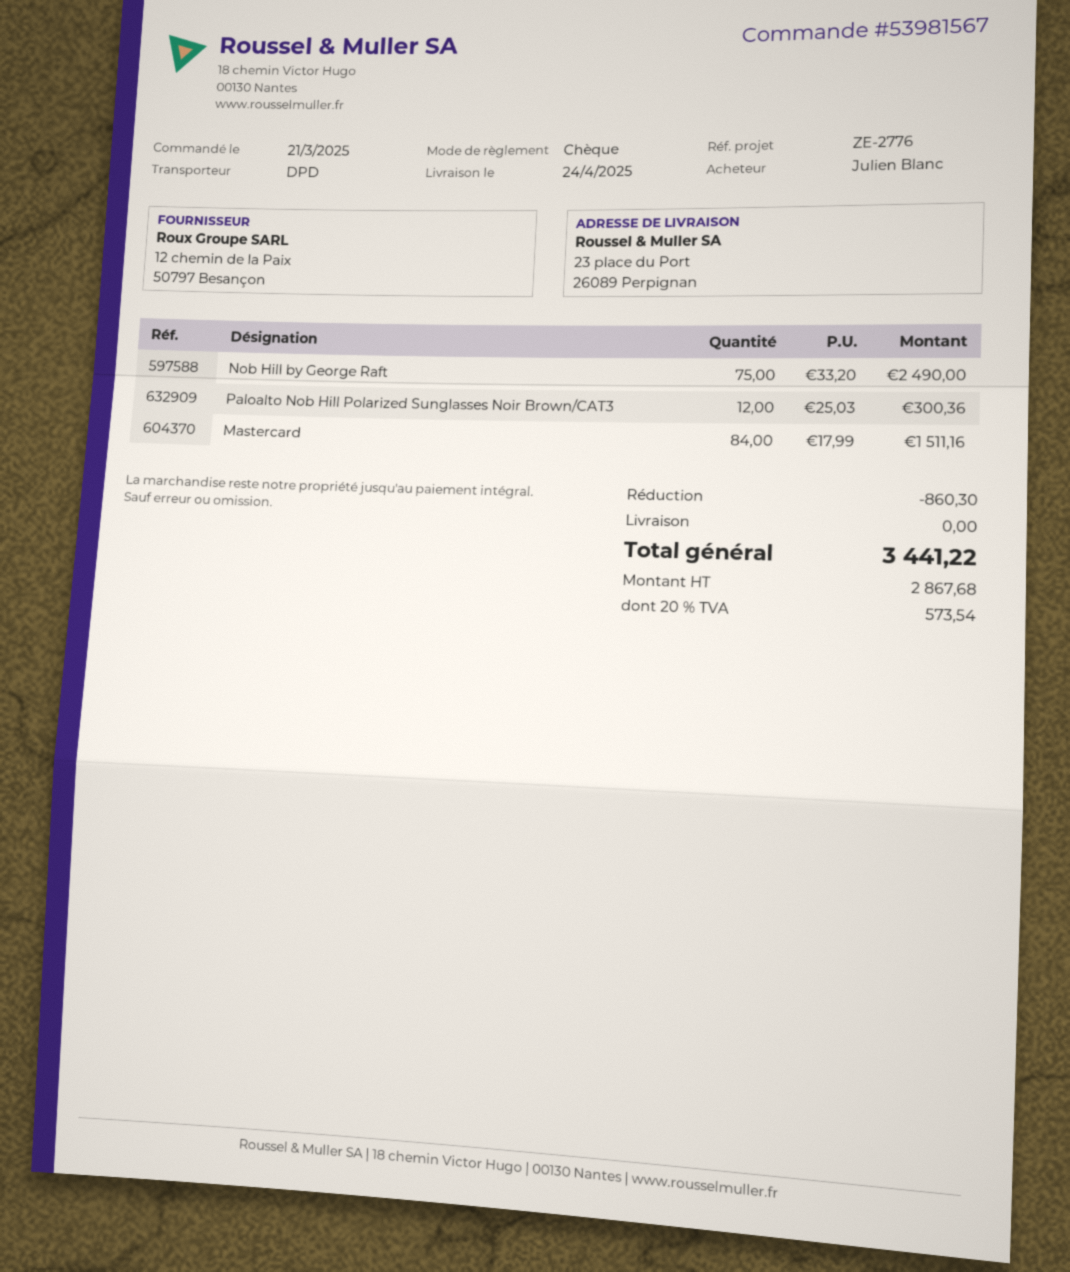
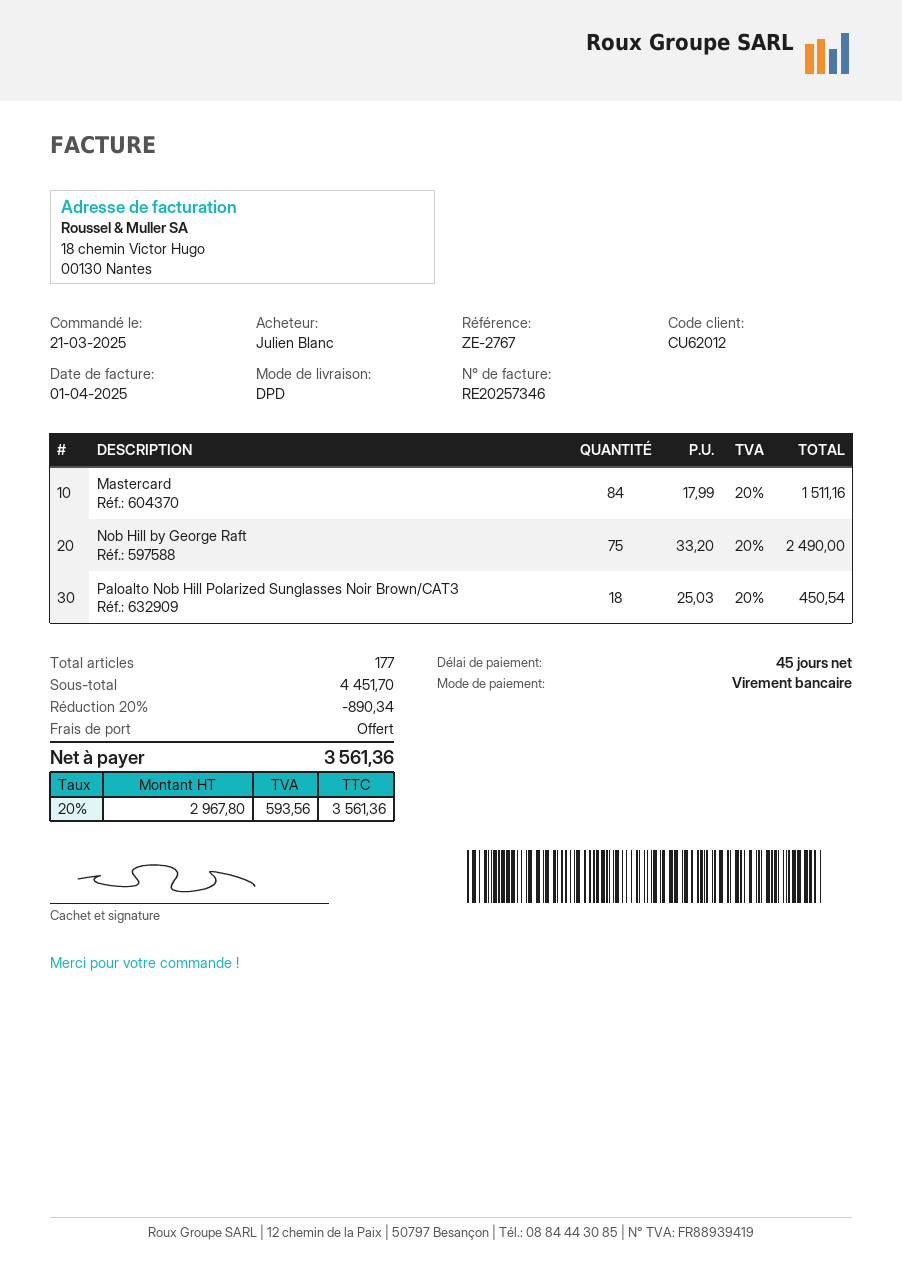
reference: ZE-2776 -> ZE-2767
payment method: cheque -> bank transfer
Paloalto Nob Hill Polarized Sunglasses Noir Brown/CAT3: 12 x 25.03 = 300.36 -> 18 x 25.03 = 450.54
discount: 860.30 -> 890.34
net: 2867.68 -> 2967.80
tax: 20% = 573.54 -> 20% = 593.56
total: 3441.22 -> 3561.36

